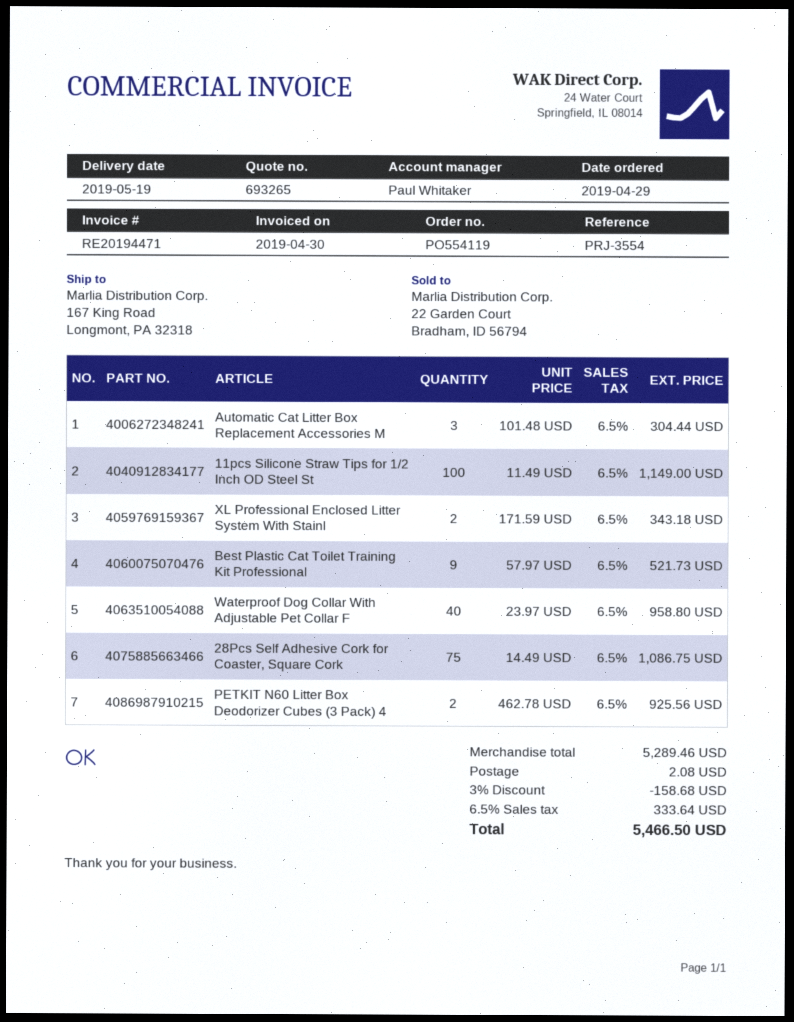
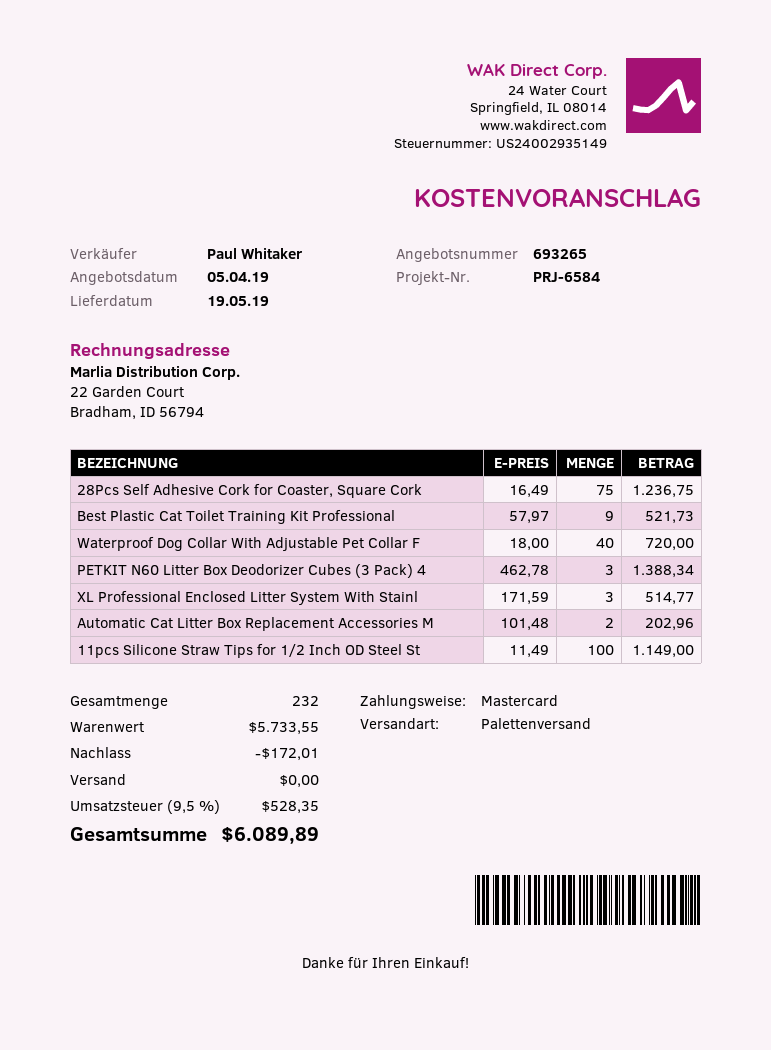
reference: PRJ-3554 -> PRJ-6584
Automatic Cat Litter Box Replacement Accessories M: 3 x 101.48 = 304.44 -> 2 x 101.48 = 202.96
XL Professional Enclosed Litter System With Stainl: 2 x 171.59 = 343.18 -> 3 x 171.59 = 514.77
Waterproof Dog Collar With Adjustable Pet Collar F: 40 x 23.97 = 958.80 -> 40 x 18.00 = 720.00
28Pcs Self Adhesive Cork for Coaster, Square Cork: 75 x 14.49 = 1086.75 -> 75 x 16.49 = 1236.75
PETKIT N60 Litter Box Deodorizer Cubes (3 Pack) 4: 2 x 462.78 = 925.56 -> 3 x 462.78 = 1388.34
subtotal: 5289.46 -> 5733.55
discount: 158.68 -> 172.01
shipping: 2.08 -> 0.00
tax: 6.5% = 333.64 -> 9.5% = 528.35
total: 5466.50 -> 6089.89

